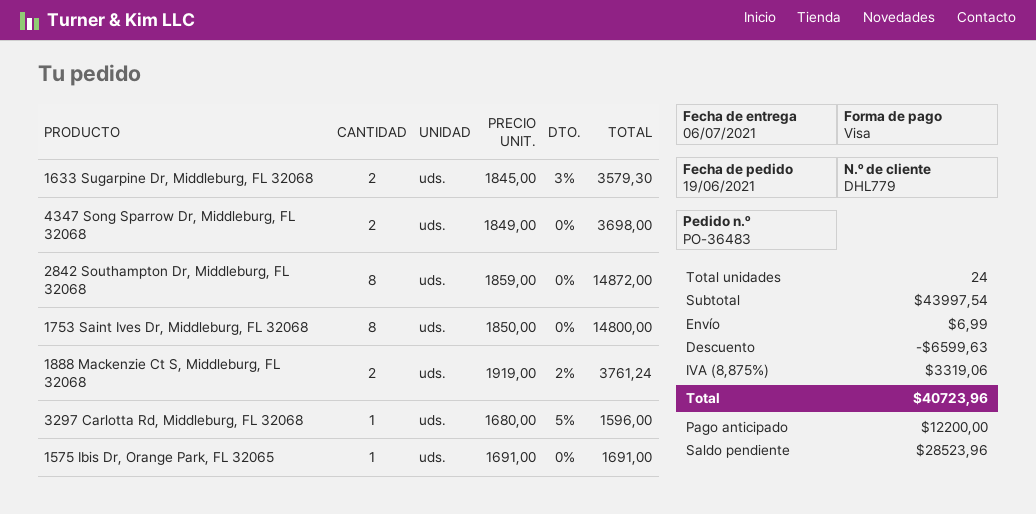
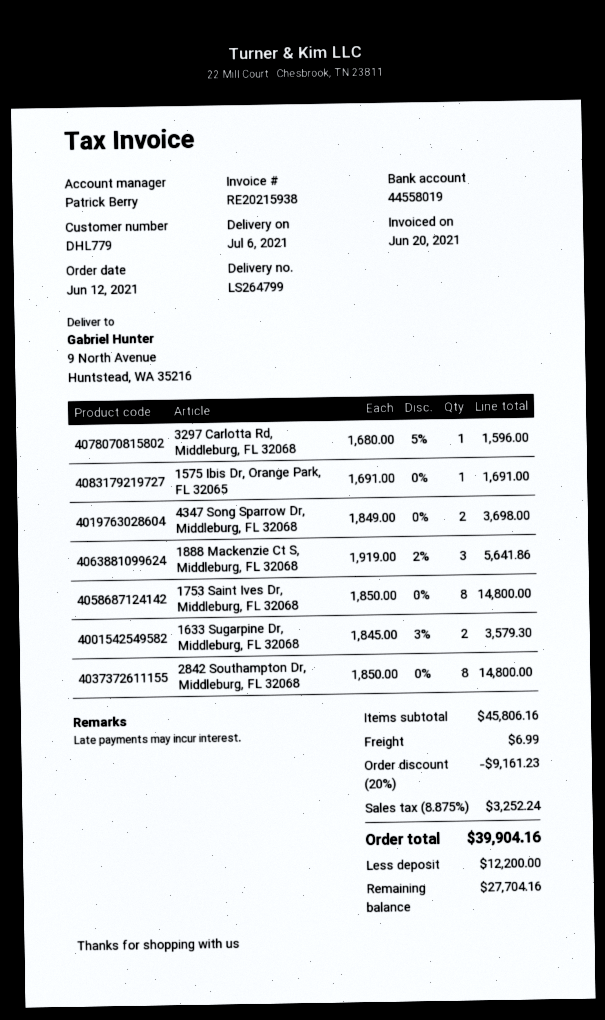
order date: 2021-06-19 -> 2021-06-12
2842 Southampton Dr, Middleburg, FL 32068: 8 x 1859.00 = 14872.00 -> 8 x 1850.00 = 14800.00
1888 Mackenzie Ct S, Middleburg, FL 32068: 2 x 1919.00 - 2% = 3761.24 -> 3 x 1919.00 - 2% = 5641.86
subtotal: 43997.54 -> 45806.16
discount: 6599.63 -> 9161.23
tax: 8.875% = 3319.06 -> 8.875% = 3252.24
total: 40723.96 -> 39904.16
balance: 28523.96 -> 27704.16

